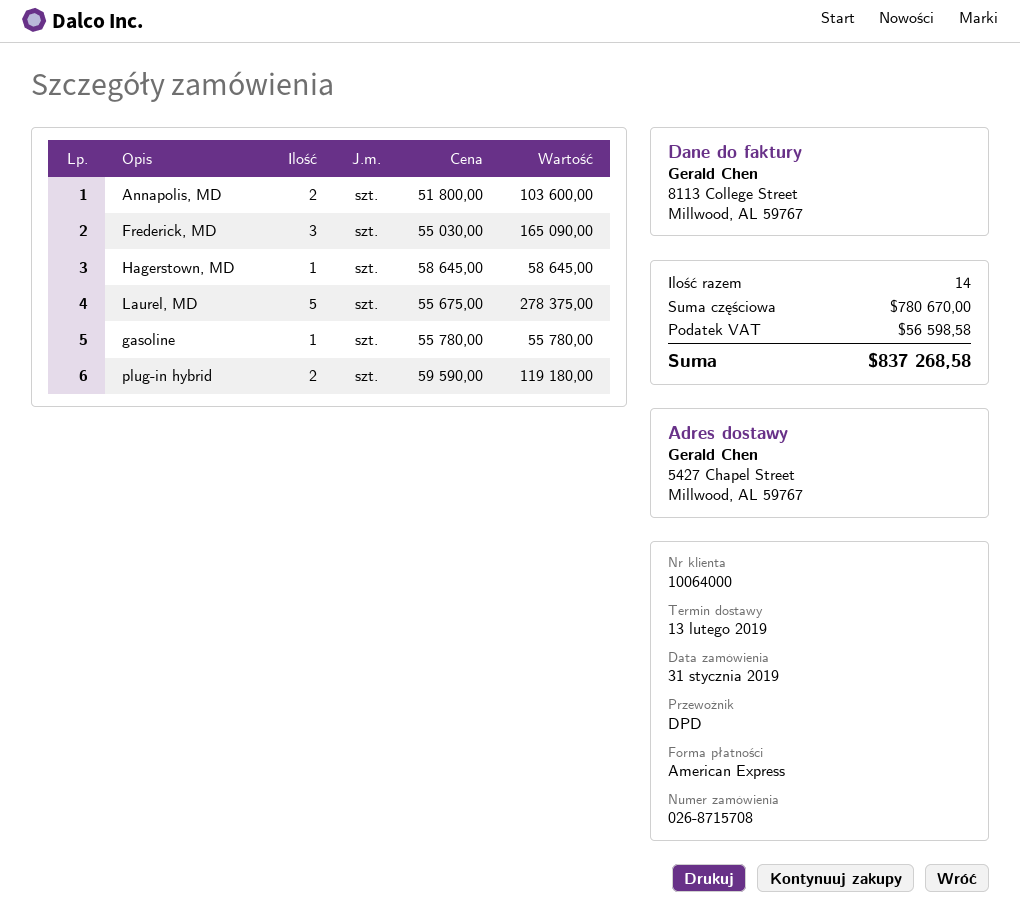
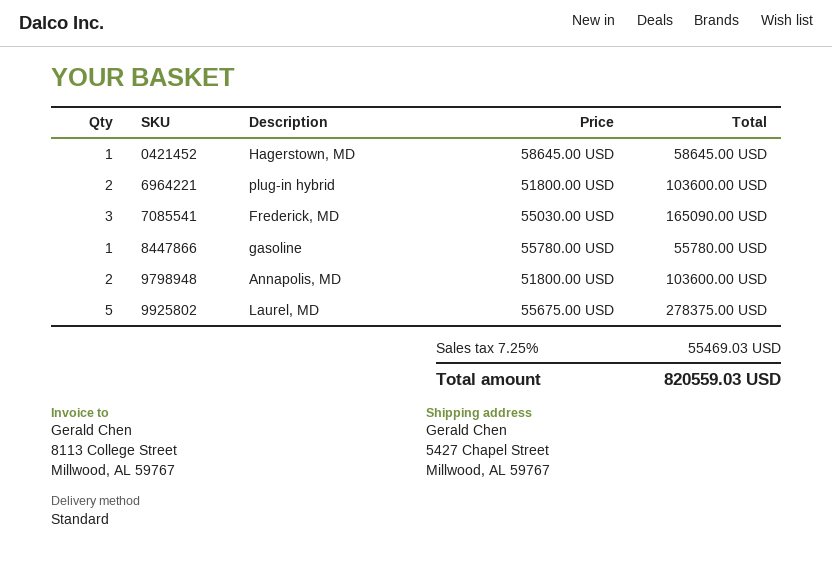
shipping method: DPD -> standard
plug-in hybrid: 2 x 59590.00 = 119180.00 -> 2 x 51800.00 = 103600.00
tax: 56598.58 -> 55469.03
total: 837268.58 -> 820559.03

